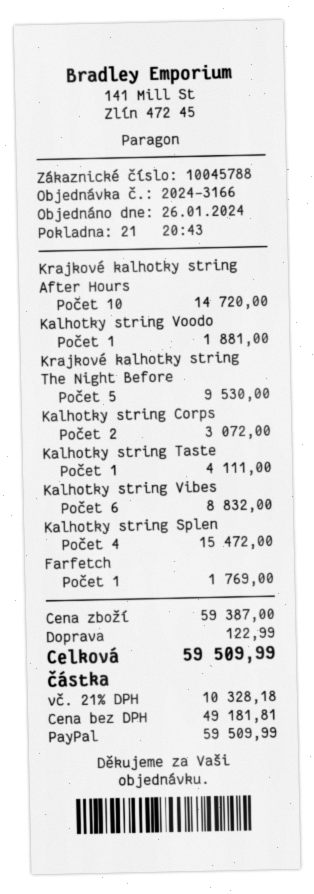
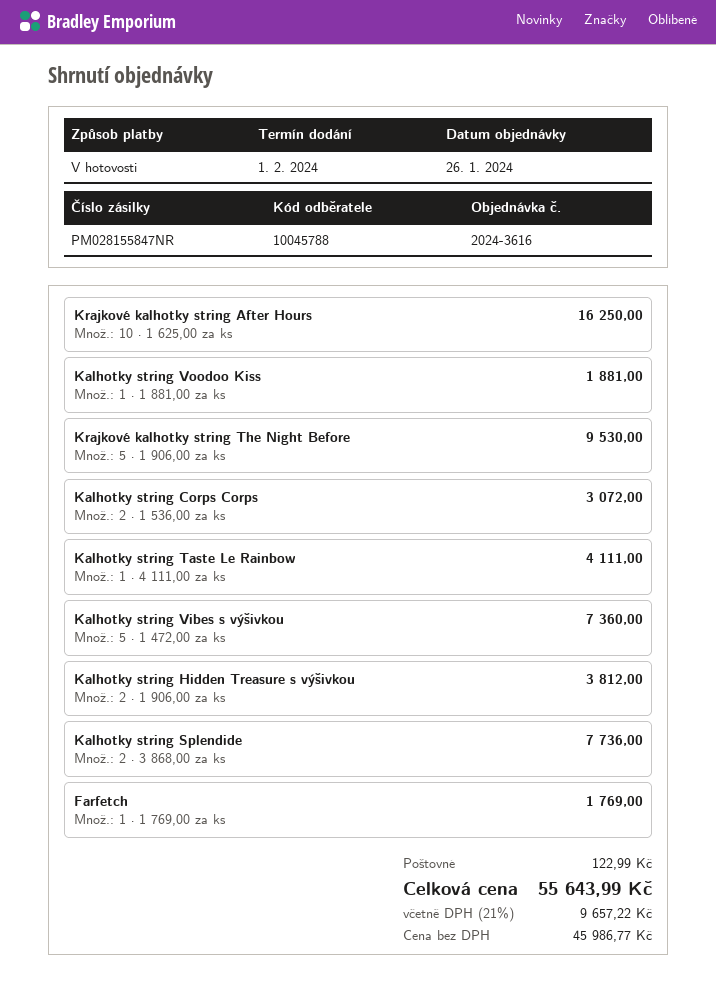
order number: 2024-3166 -> 2024-3616
payment method: PayPal -> cash
Krajkové kalhotky string After Hours: 10 for 14720.00 -> 10 for 16250.00
Kalhotky string Vibes: 6 for 8832.00 -> 5 for 7360.00
Kalhotky string Splen: 4 for 15472.00 -> 2 for 7736.00
Kalhotky string Hidden Treasure s výšivkou: none -> 2 for 3812.00
net: 49181.81 -> 45986.77
tax: 21% = 10328.18 -> 21% = 9657.22
total: 59509.99 -> 55643.99

